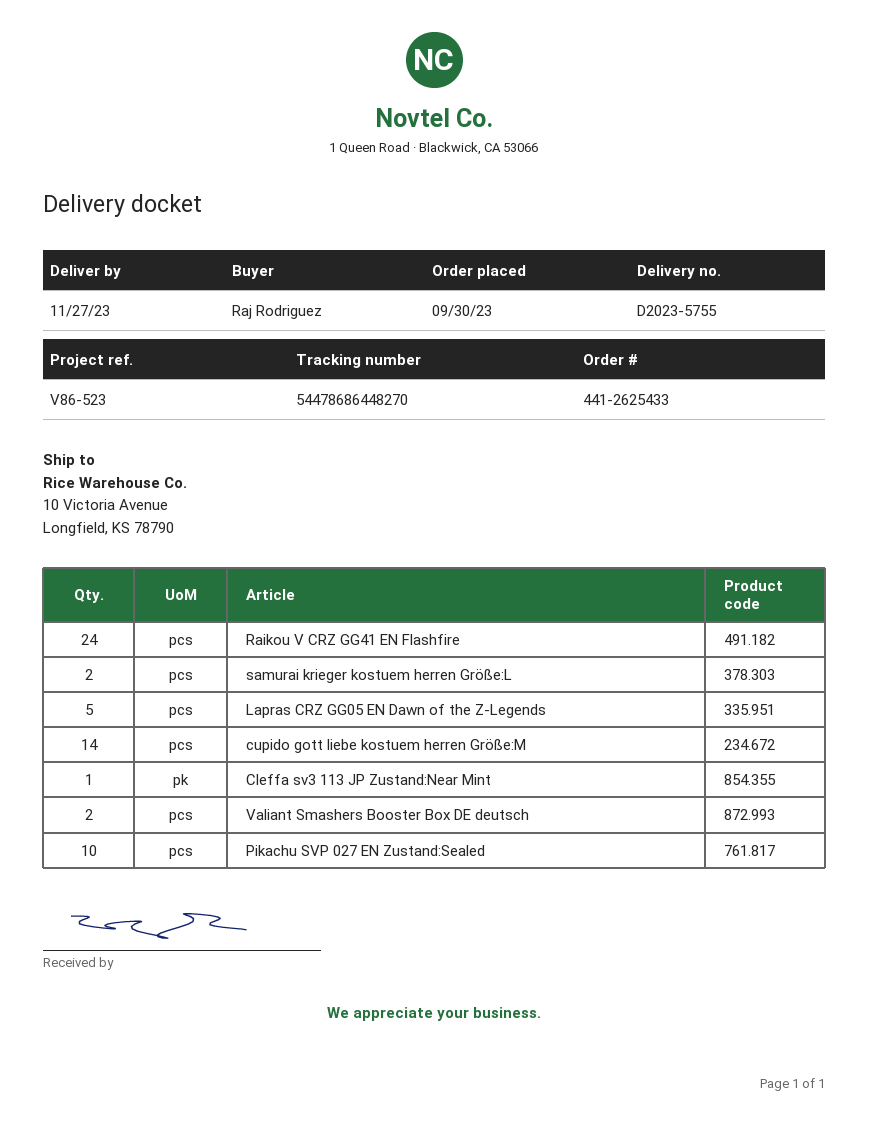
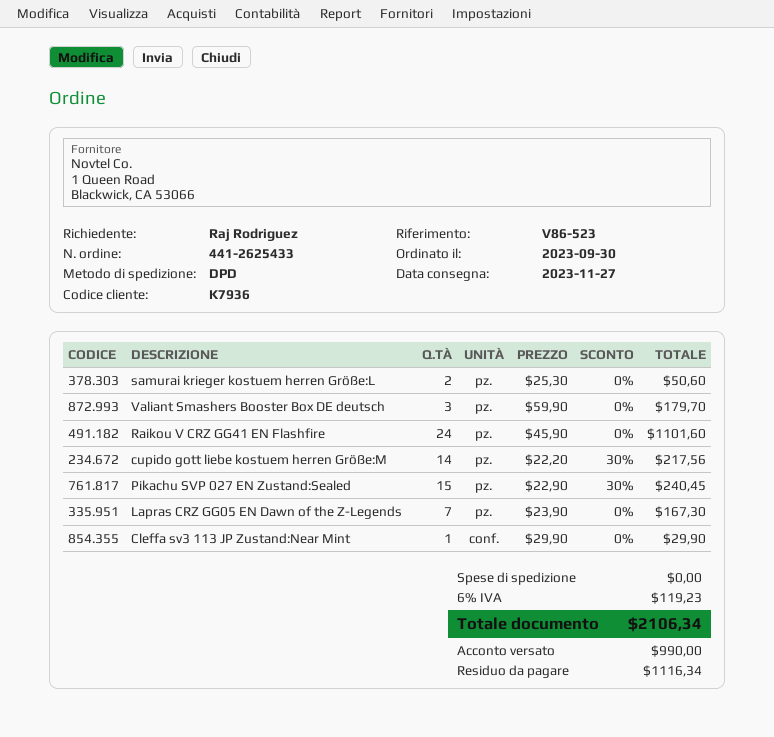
Lapras CRZ GG05 EN Dawn of the Z-Legends: 5 -> 7
Valiant Smashers Booster Box DE deutsch: 2 -> 3
Pikachu SVP 027 EN Zustand:Sealed: 10 -> 15

